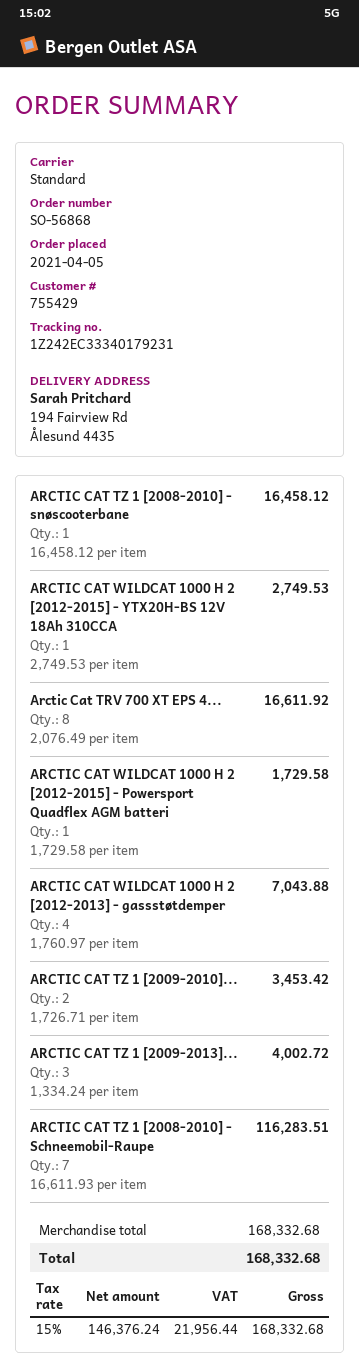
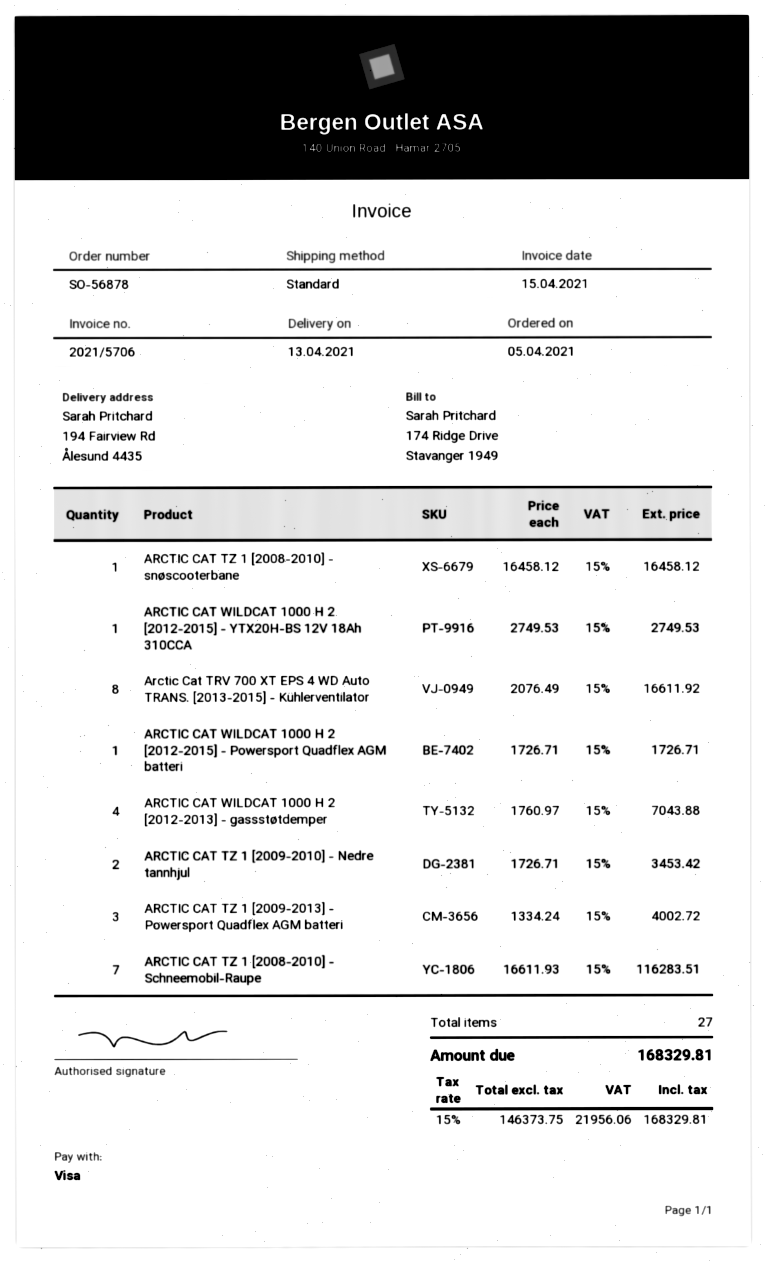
order number: SO-56868 -> SO-56878
ARCTIC CAT WILDCAT 1000 H 2 [2012-2015] - Powersport Quadflex AGM batteri: 1 x 1729.58 = 1729.58 -> 1 x 1726.71 = 1726.71
net: 146376.24 -> 146373.75
tax: 15% = 21956.44 -> 15% = 21956.06
total: 168332.68 -> 168329.81

